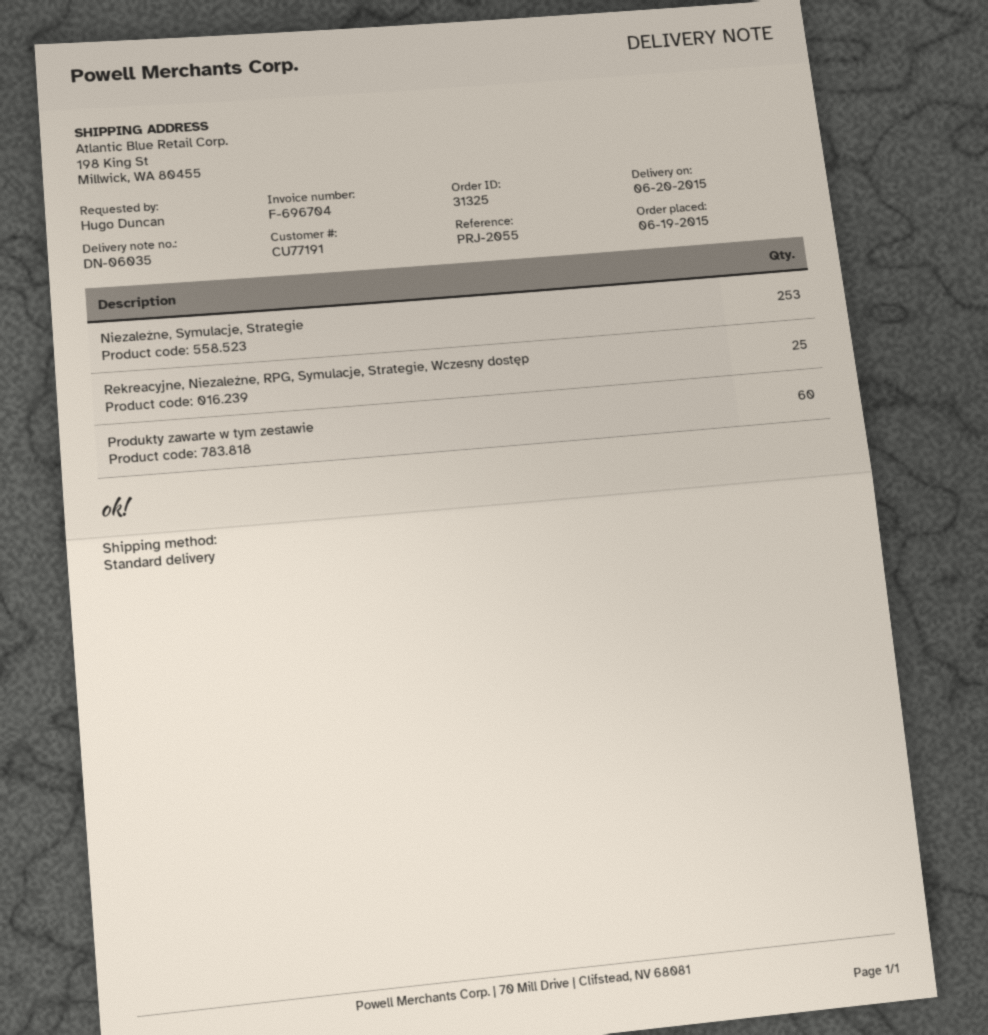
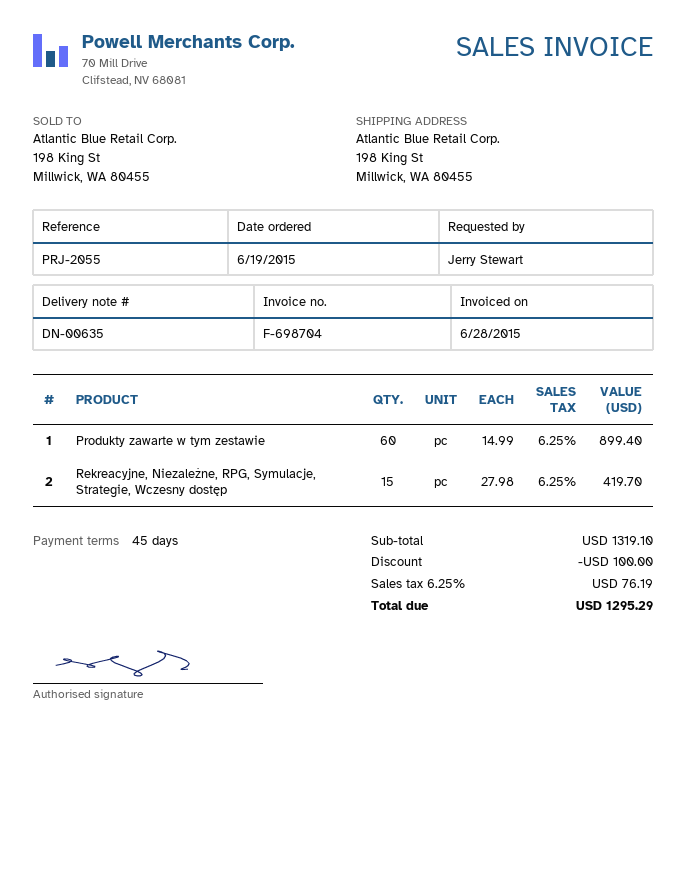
delivery note number: DN-06035 -> DN-00635
invoice number: F-696704 -> F-698704
ordered by: Hugo Duncan -> Jerry Stewart
Niezależne, Symulacje, Strategie: 253 -> none
Rekreacyjne, Niezależne, RPG, Symulacje, Strategie, Wczesny dostęp: 25 -> 15

